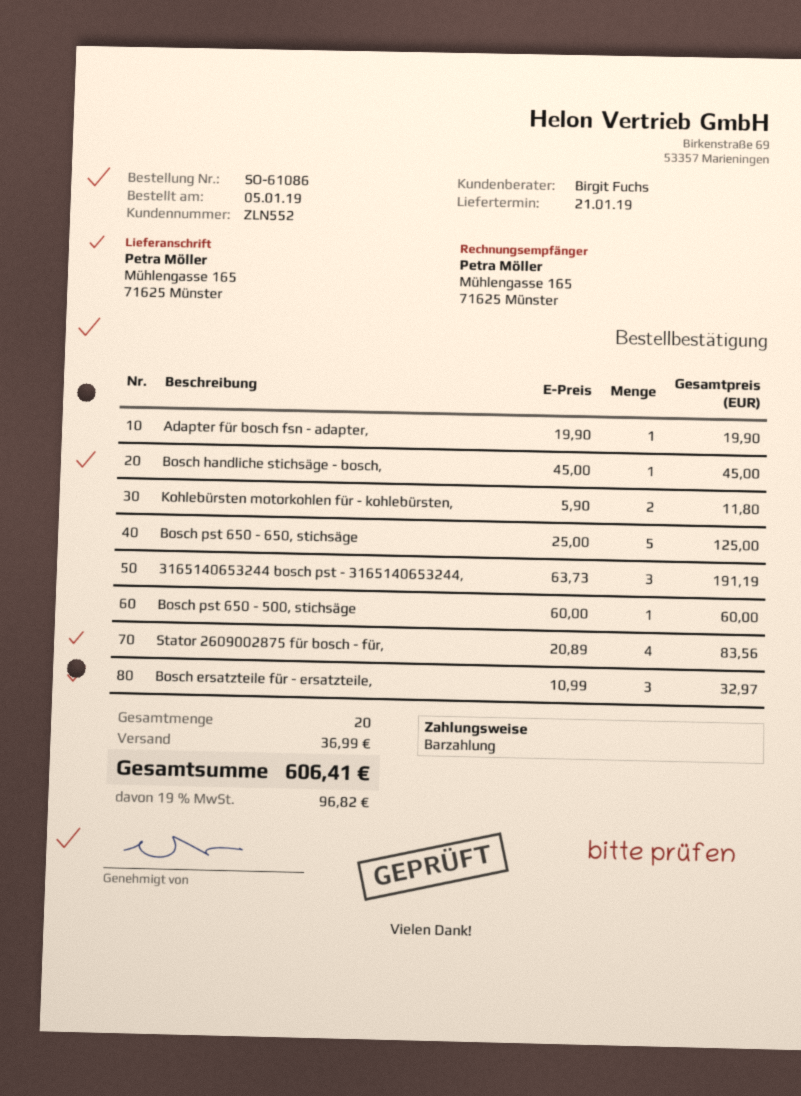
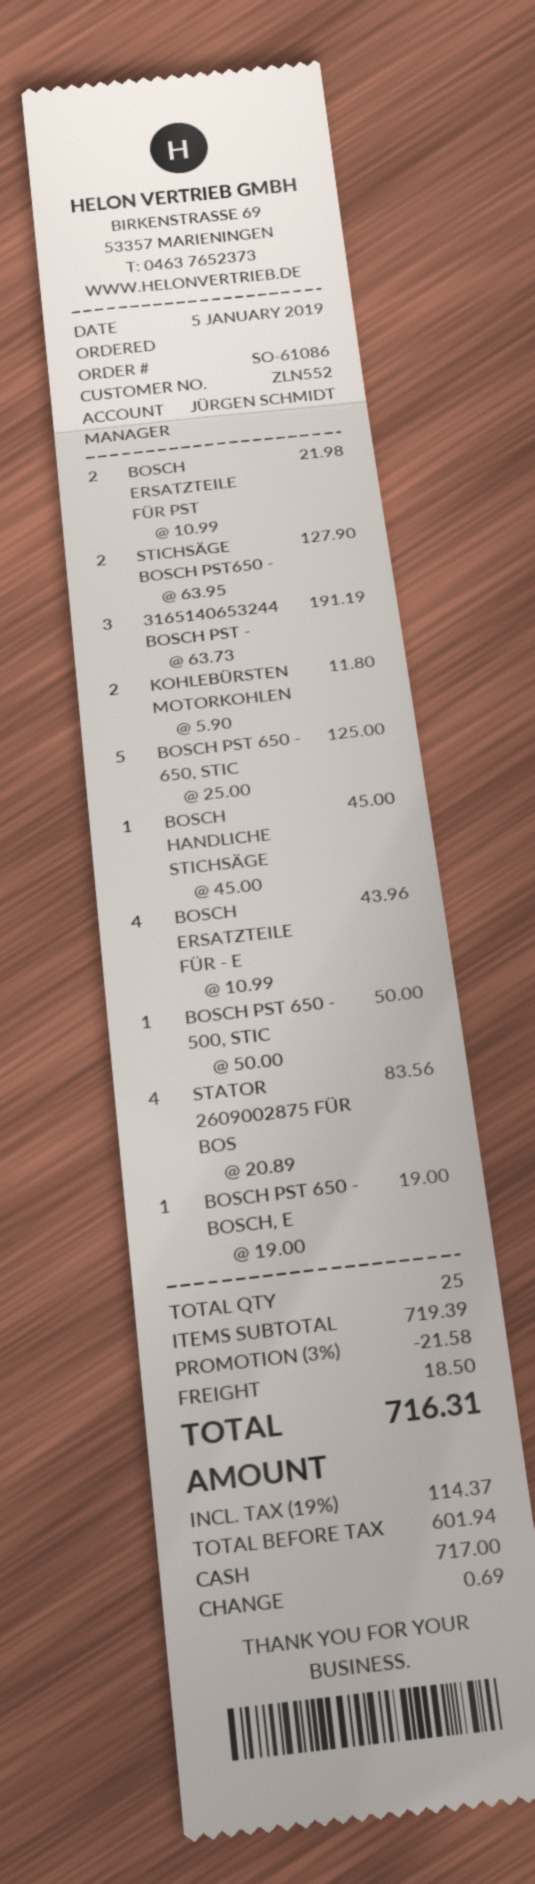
sales rep: Birgit Fuchs -> JÜRGEN SCHMIDT
Adapter für bosch fsn - adapter,: 1 x 19.90 = 19.90 -> none
Bosch pst 650 - 500, stichsäge: 1 x 60.00 = 60.00 -> 1 x 50.00 = 50.00
Bosch ersatzteile für - ersatzteile,: 3 x 10.99 = 32.97 -> 4 x 10.99 = 43.96
BOSCH ERSATZTEILE FÜR PST: none -> 2 x 10.99 = 21.98
STICHSÄGE BOSCH PST650 -: none -> 2 x 63.95 = 127.90
BOSCH PST 650 - BOSCH, E: none -> 1 x 19.00 = 19.00
total quantity: 20 -> 25
discount: none -> 3% = 21.58
shipping: 36.99 -> 18.50
tax: 19% = 96.82 -> 19% = 114.37
total: 606.41 -> 716.31

